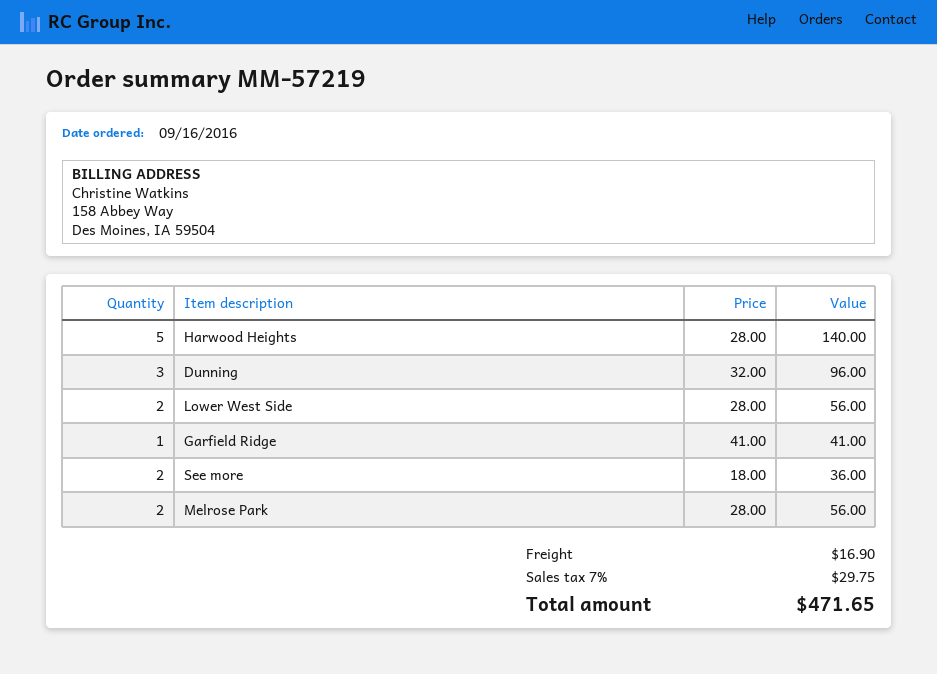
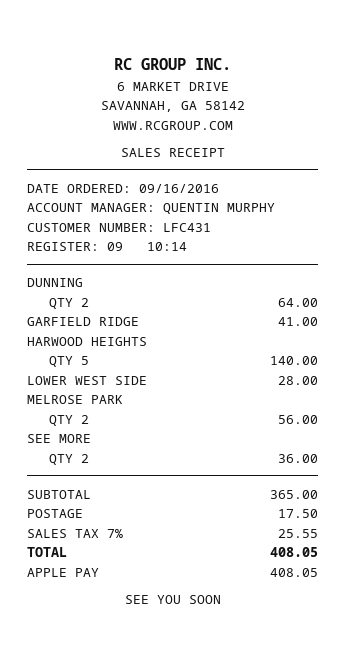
Dunning: 3 for 96.00 -> 2 for 64.00
Lower West Side: 2 for 56.00 -> 1 for 28.00
shipping: 16.90 -> 17.50
tax: 7% = 29.75 -> 7% = 25.55
total: 471.65 -> 408.05

